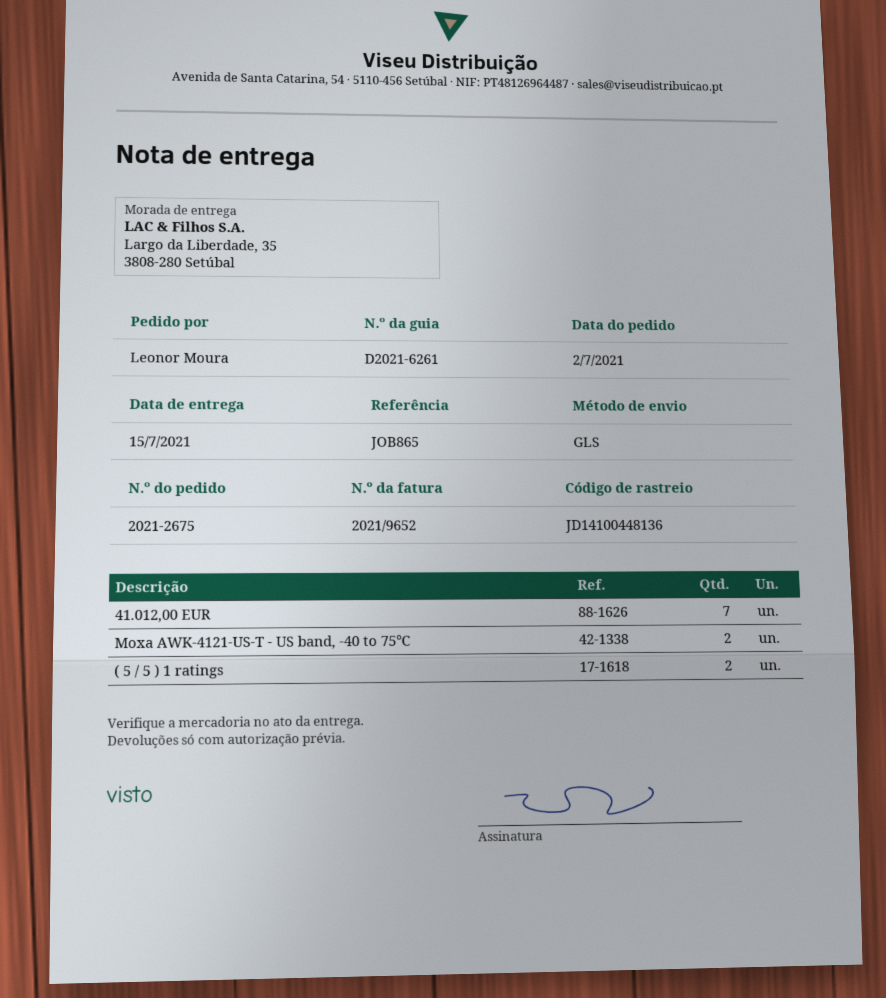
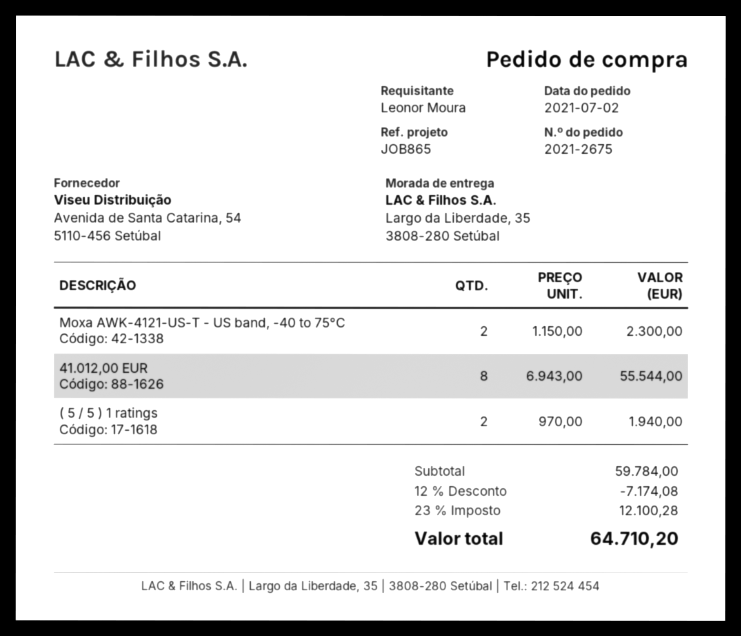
41.012,00 EUR: 7 -> 8

